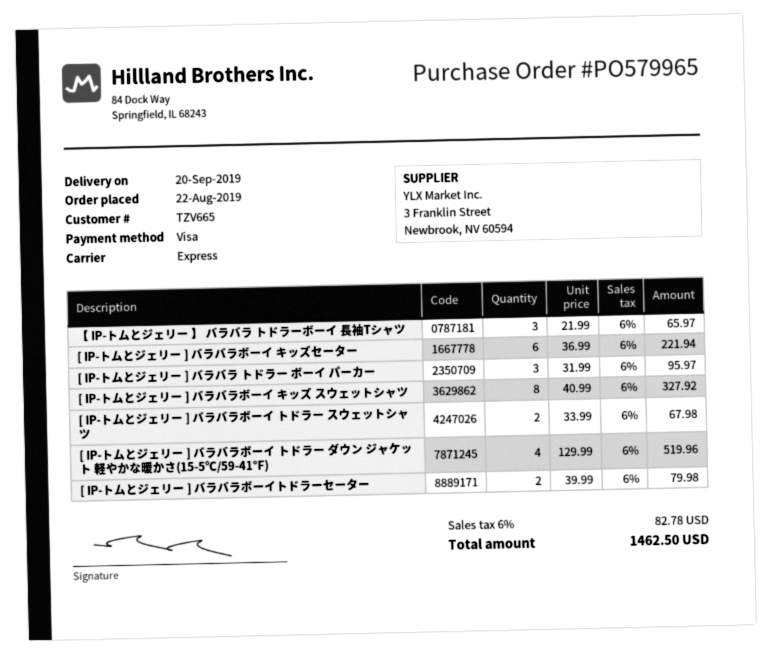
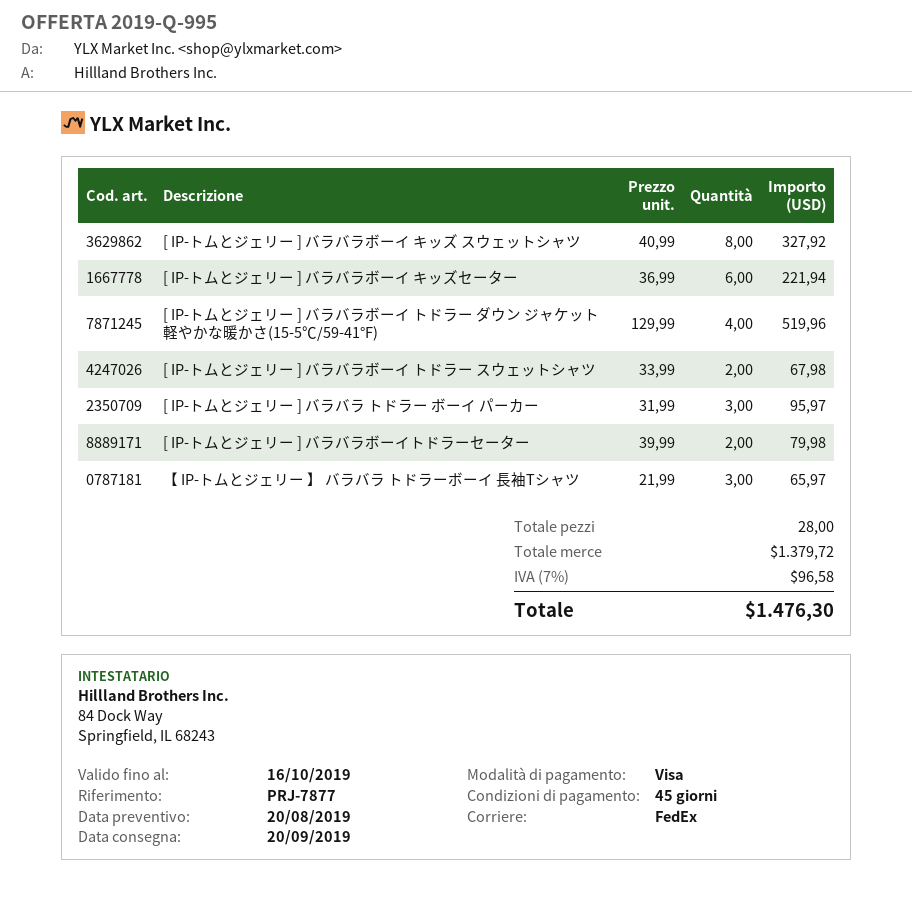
shipping method: express -> FedEx
tax: 6% = 82.78 -> 7% = 96.58
total: 1462.50 -> 1476.30

